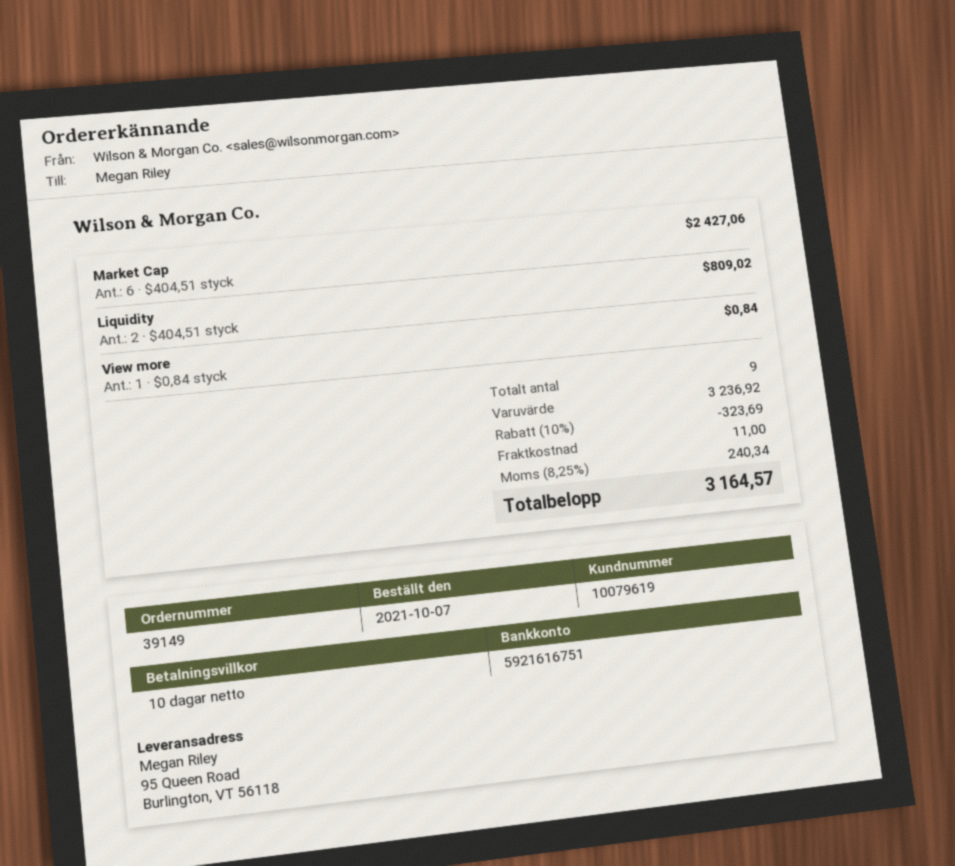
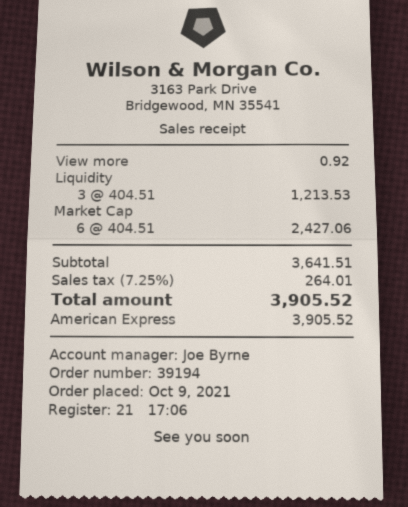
order number: 39149 -> 39194
order date: 2021-10-07 -> 2021-10-09
Liquidity: 2 x 404.51 = 809.02 -> 3 x 404.51 = 1213.53
View more: 1 x 0.84 = 0.84 -> 1 x 0.92 = 0.92
subtotal: 3236.92 -> 3641.51
discount: 10% = 323.69 -> none
shipping: 11.00 -> none
tax: 8.25% = 240.34 -> 7.25% = 264.01
total: 3164.57 -> 3905.52

